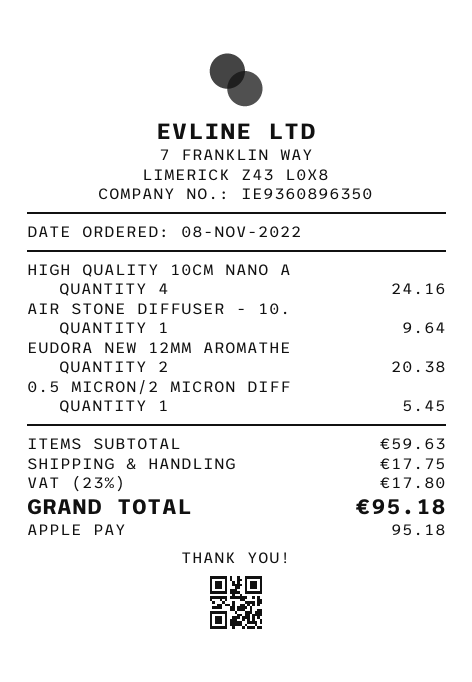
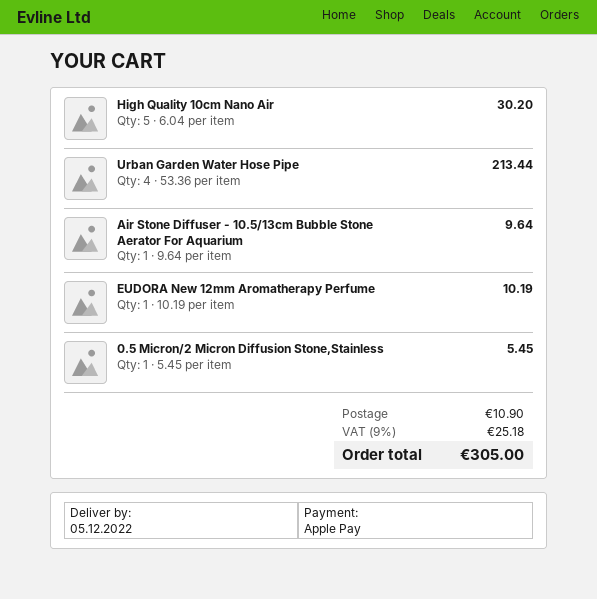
HIGH QUALITY 10CM NANO A: 4 for 24.16 -> 5 for 30.20
EUDORA NEW 12MM AROMATHE: 2 for 20.38 -> 1 for 10.19
Urban Garden Water Hose Pipe: none -> 4 for 213.44
shipping: 17.75 -> 10.90
tax: 23% = 17.80 -> 9% = 25.18
total: 95.18 -> 305.00

